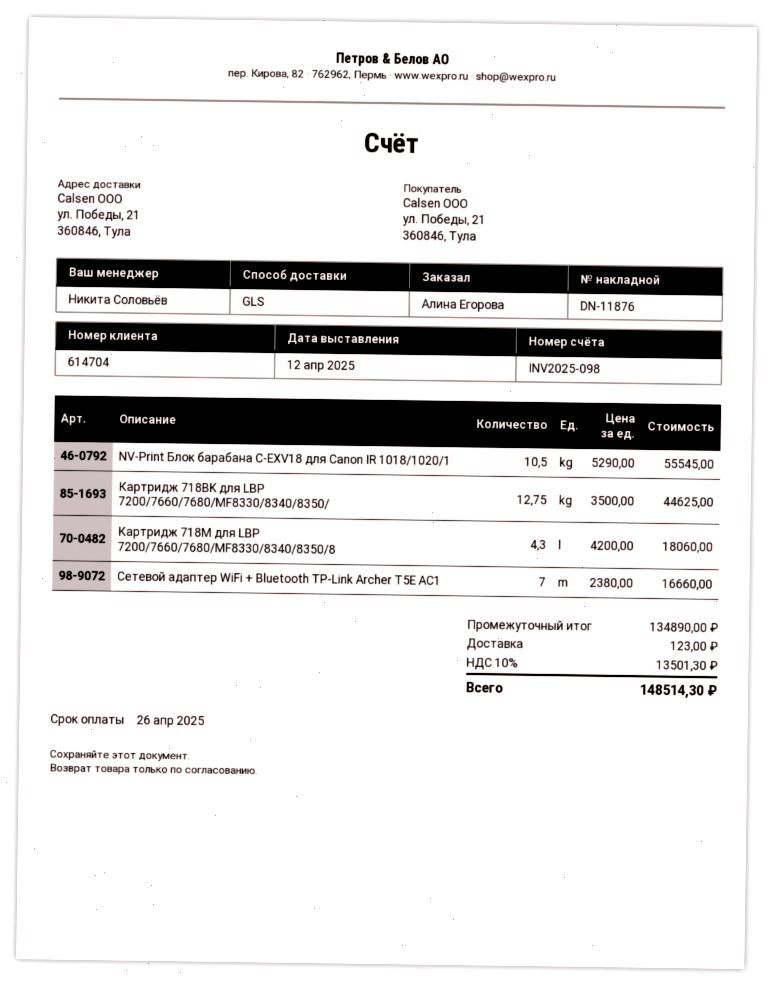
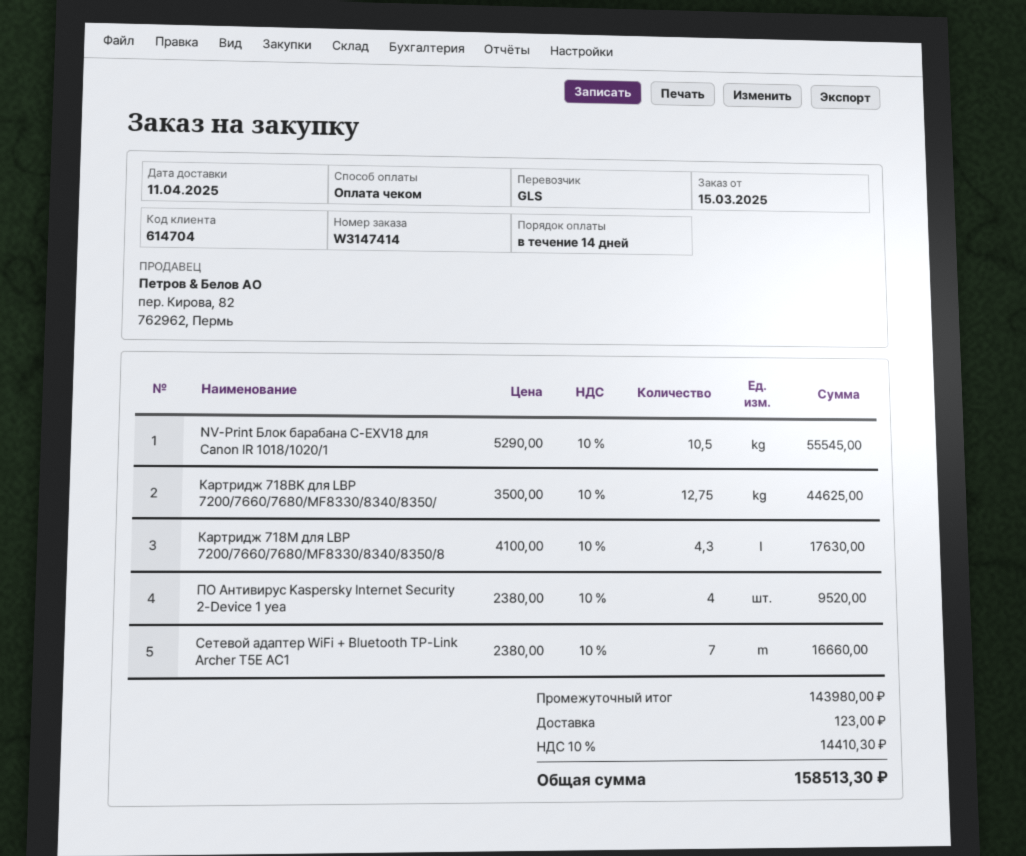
Картридж 718M для LBP 7200/7660/7680/MF8330/8340/8350/8: 4.3 x 4200.00 = 18060.00 -> 4.3 x 4100.00 = 17630.00
ПО Антивирус Kaspersky Internet Security 2-Device 1 yea: none -> 4 x 2380.00 = 9520.00
subtotal: 134890.00 -> 143980.00
tax: 10% = 13501.30 -> 10% = 14410.30
total: 148514.30 -> 158513.30

